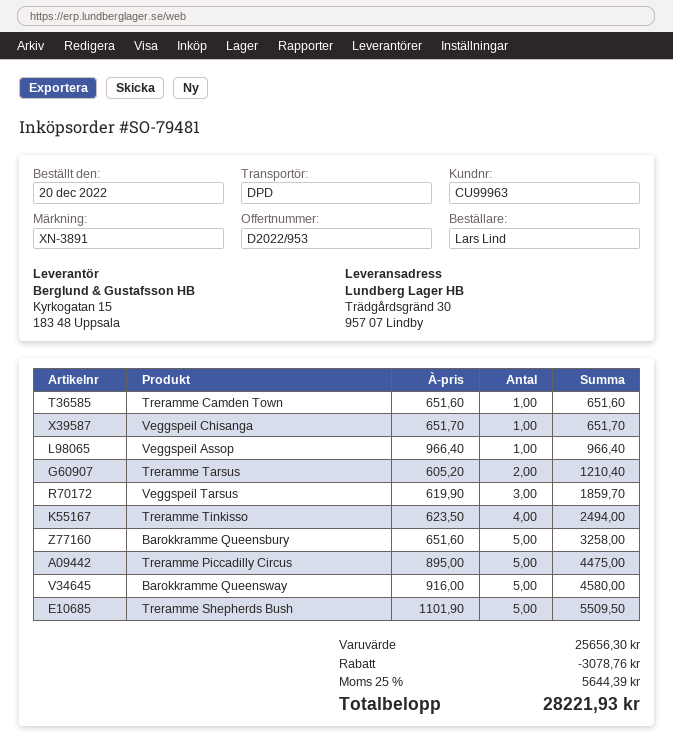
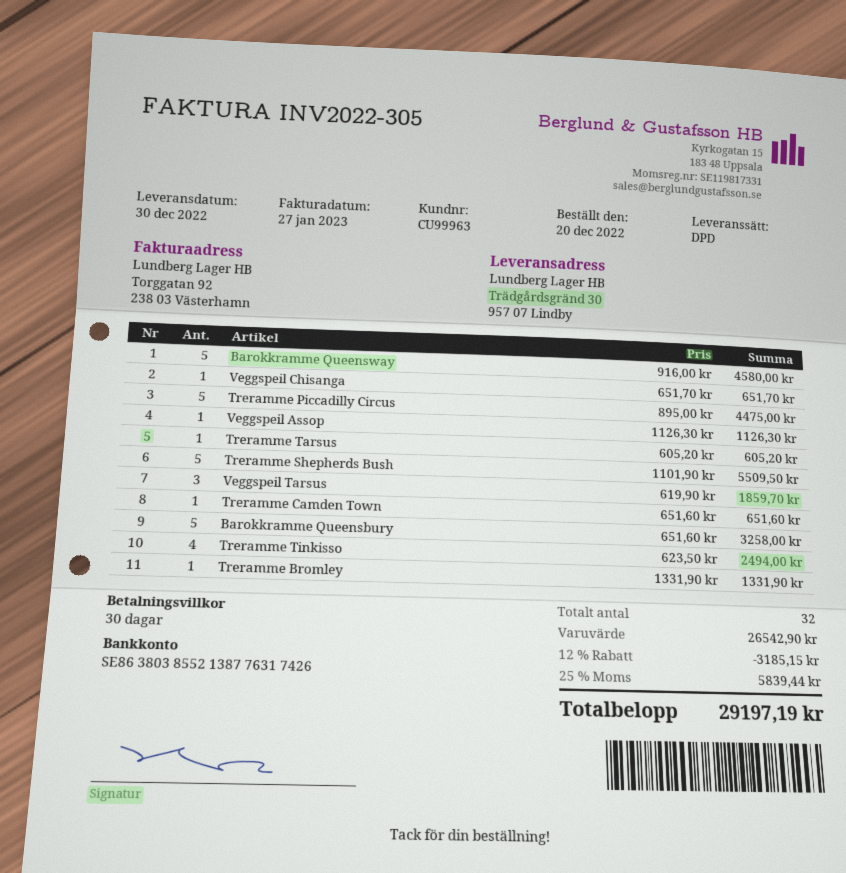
Veggspeil Assop: 1 x 966.40 = 966.40 -> 1 x 1126.30 = 1126.30
Treramme Tarsus: 2 x 605.20 = 1210.40 -> 1 x 605.20 = 605.20
Treramme Bromley: none -> 1 x 1331.90 = 1331.90
subtotal: 25656.30 -> 26542.90
discount: 3078.76 -> 3185.15
tax: 25% = 5644.39 -> 25% = 5839.44
total: 28221.93 -> 29197.19

